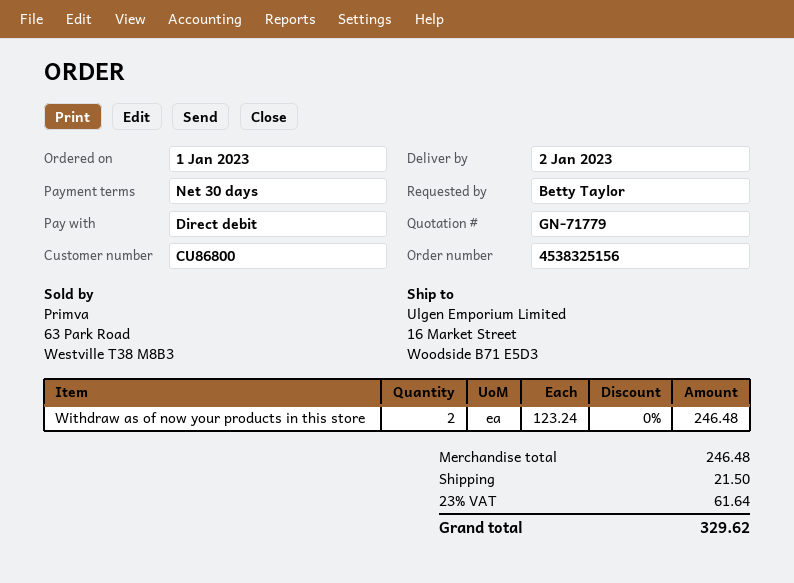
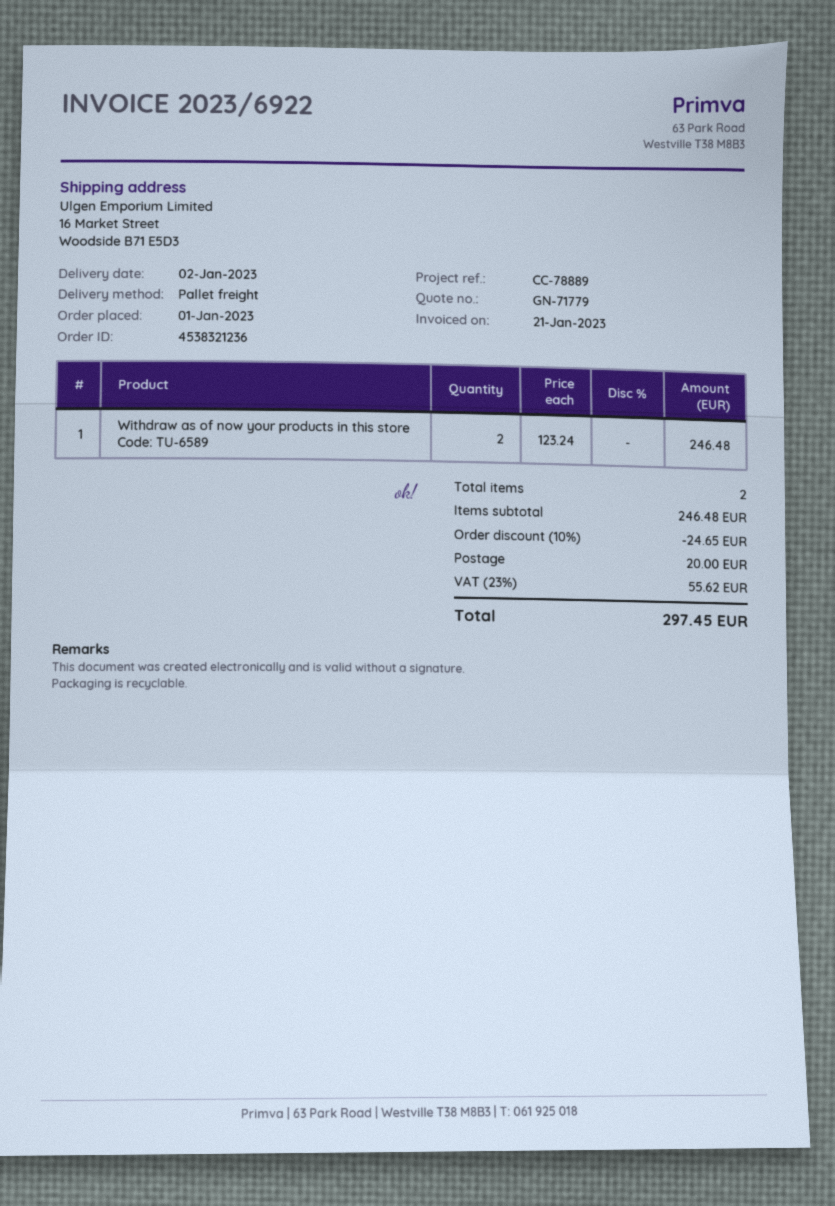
order number: 4538325156 -> 4538321236
discount: none -> 10% = 24.65
shipping: 21.50 -> 20.00
tax: 23% = 61.64 -> 23% = 55.62
total: 329.62 -> 297.45

